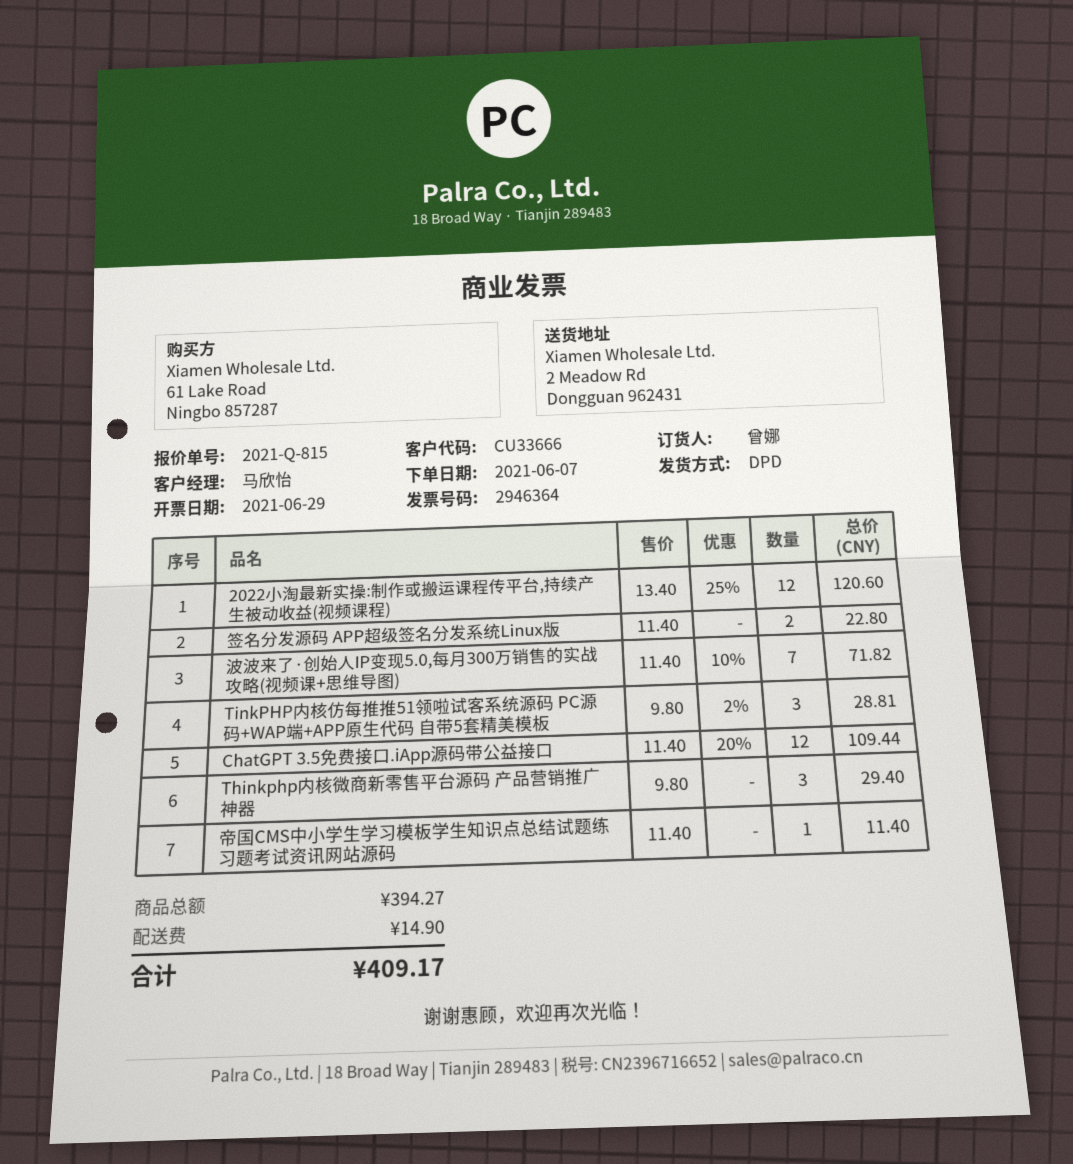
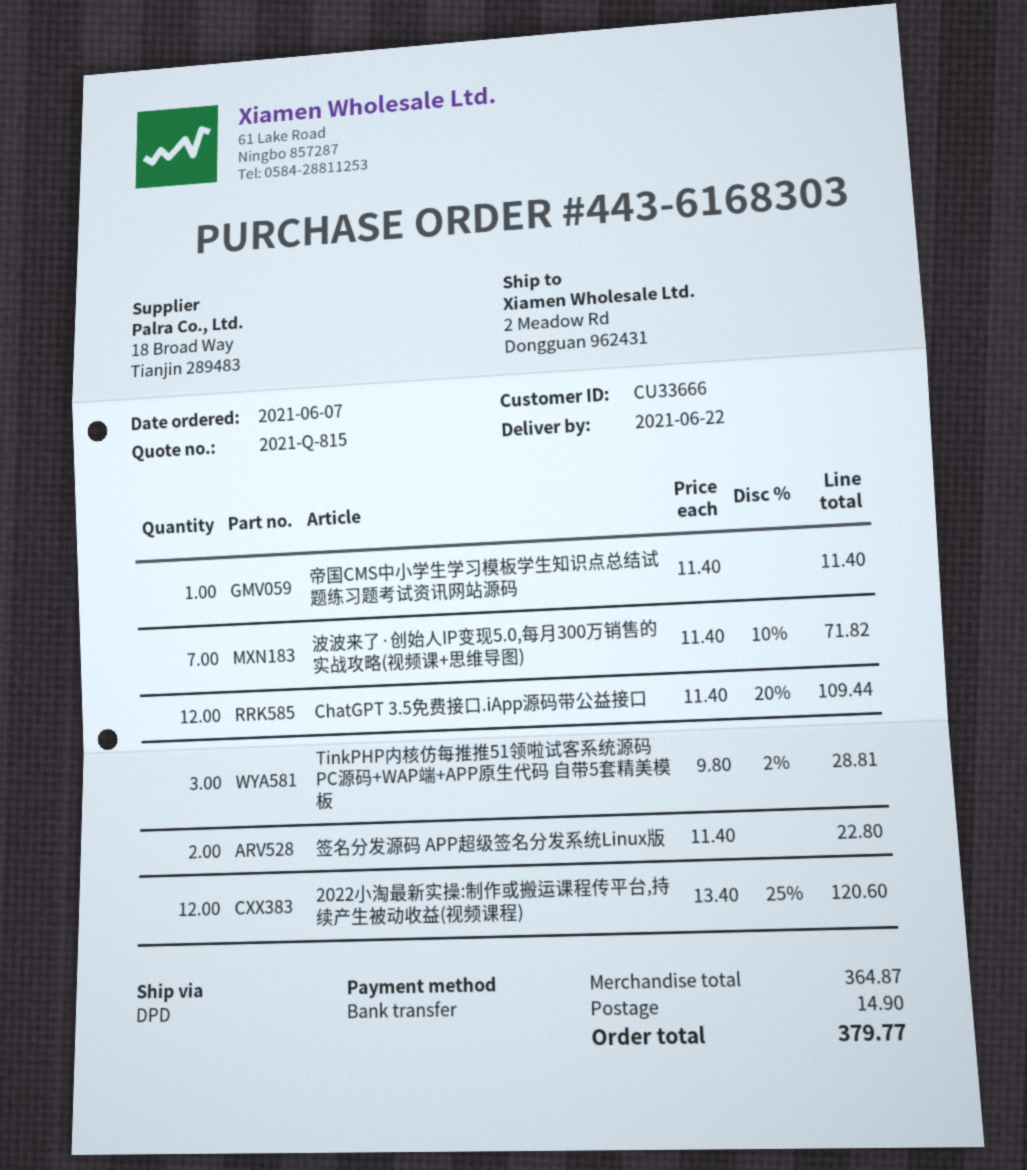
Thinkphp内核微商新零售平台源码 产品营销推广神器: 3 x 9.80 = 29.40 -> none
subtotal: 394.27 -> 364.87
total: 409.17 -> 379.77

